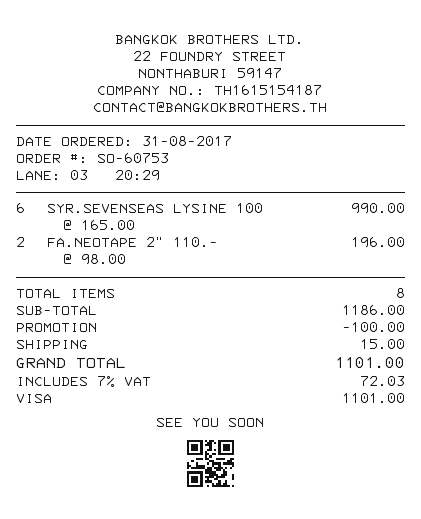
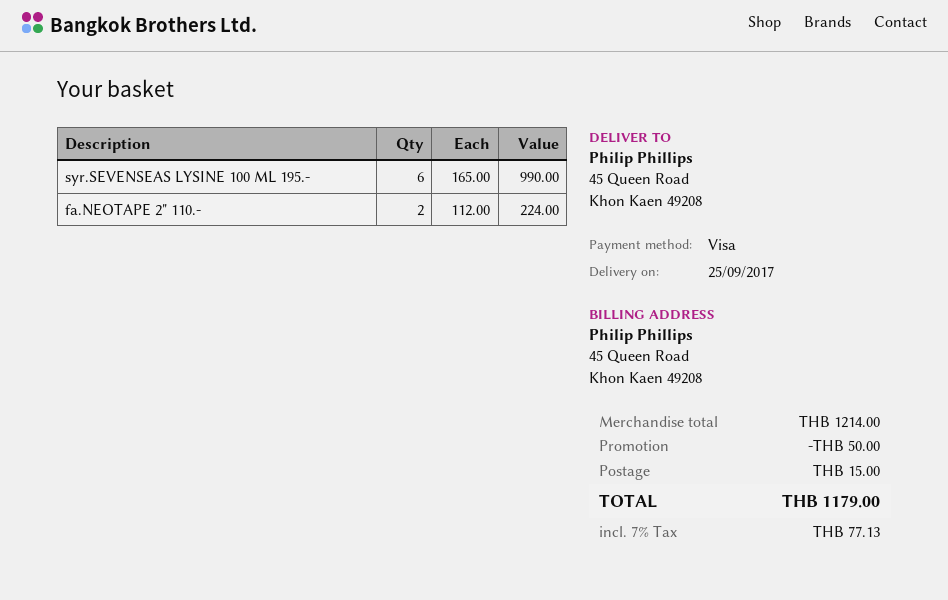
FA.NEOTAPE 2" 110.-: 2 x 98.00 = 196.00 -> 2 x 112.00 = 224.00
subtotal: 1186.00 -> 1214.00
discount: 100.00 -> 50.00
tax: 7% = 72.03 -> 7% = 77.13
total: 1101.00 -> 1179.00

